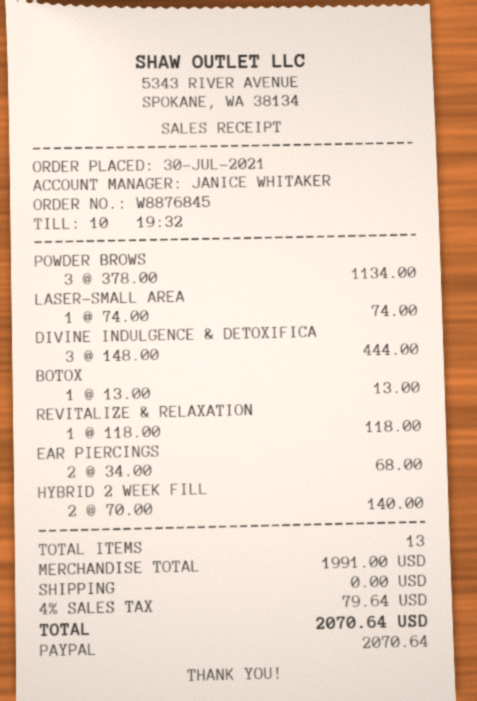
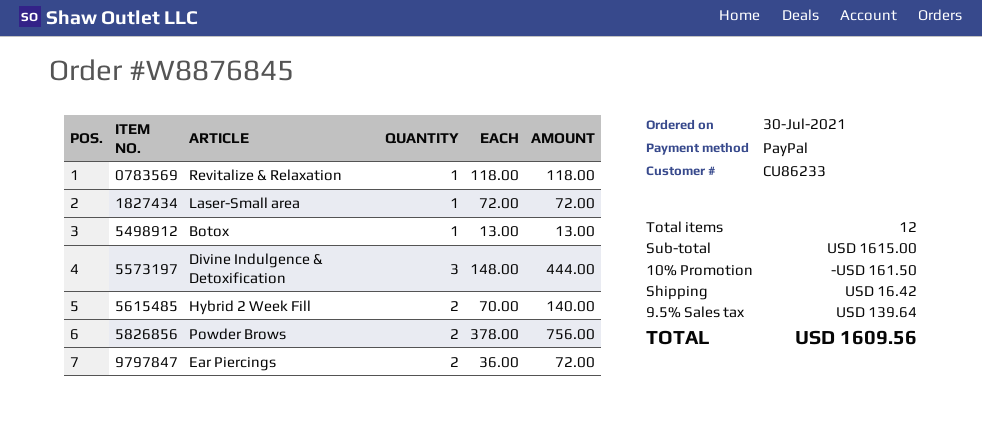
POWDER BROWS: 3 x 378.00 = 1134.00 -> 2 x 378.00 = 756.00
LASER-SMALL AREA: 1 x 74.00 = 74.00 -> 1 x 72.00 = 72.00
EAR PIERCINGS: 2 x 34.00 = 68.00 -> 2 x 36.00 = 72.00
total quantity: 13 -> 12
subtotal: 1991.00 -> 1615.00
discount: none -> 10% = 161.50
shipping: 0.00 -> 16.42
tax: 4% = 79.64 -> 9.5% = 139.64
total: 2070.64 -> 1609.56

